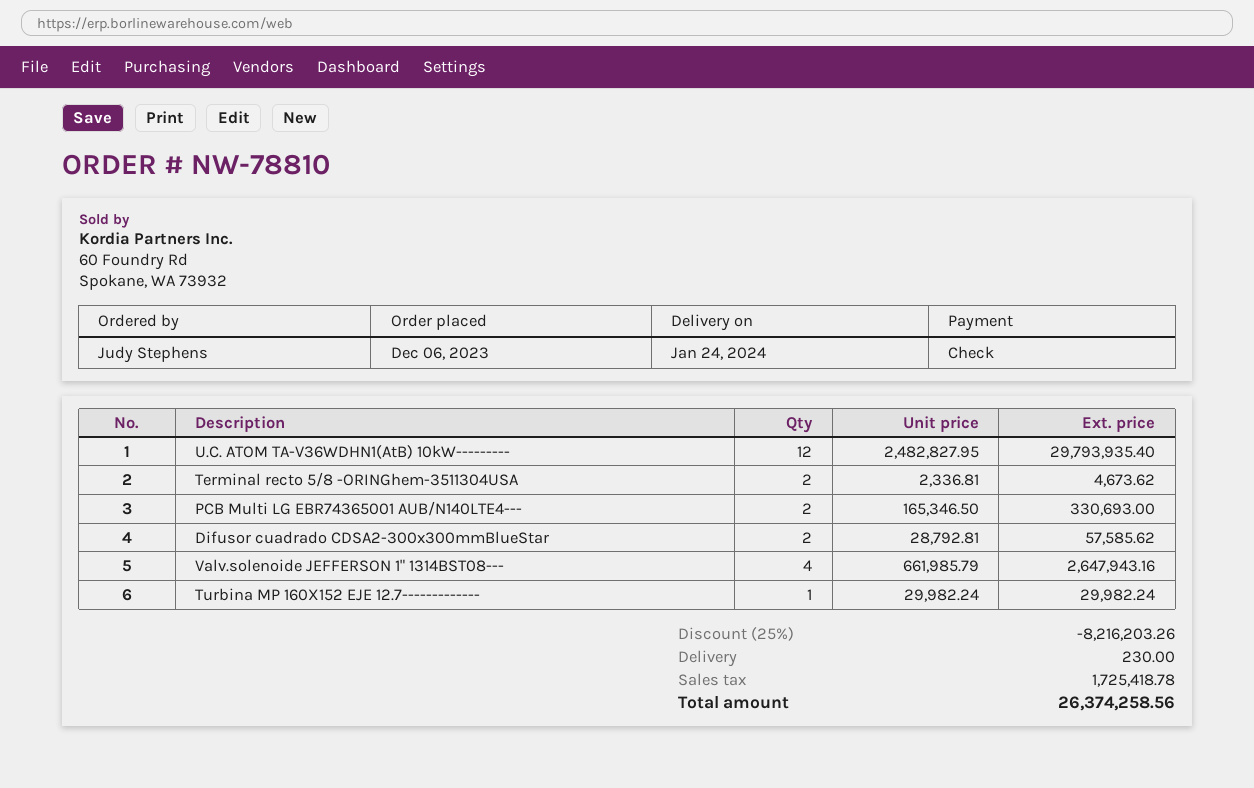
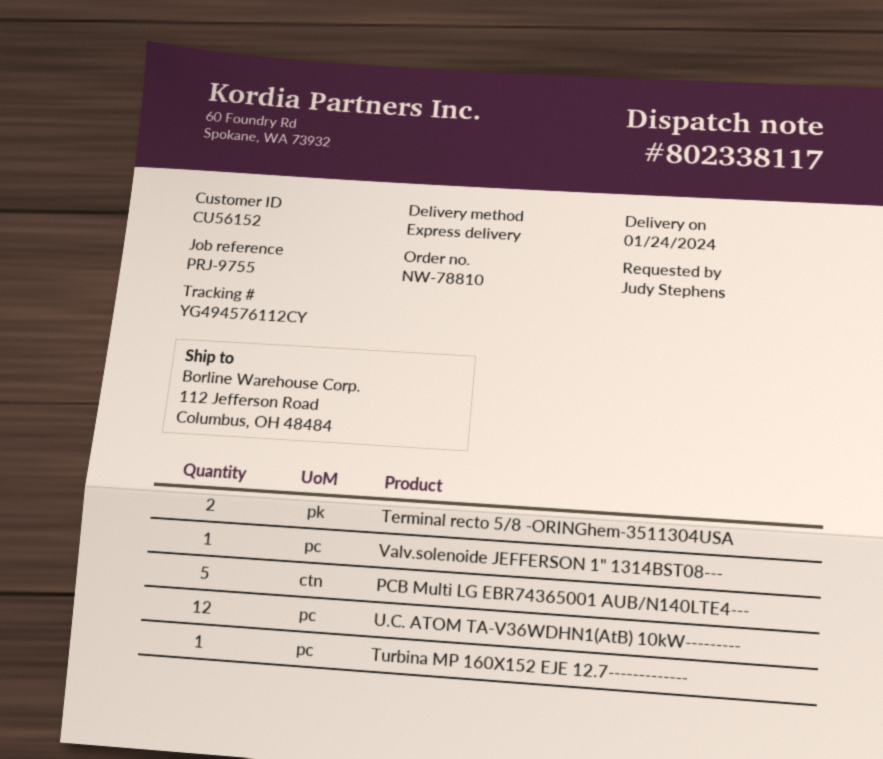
PCB Multi LG EBR74365001 AUB/N140LTE4---: 2 -> 5
Difusor cuadrado CDSA2-300x300mmBlueStar: 2 -> none
Valv.solenoide JEFFERSON 1" 1314BST08---: 4 -> 1

